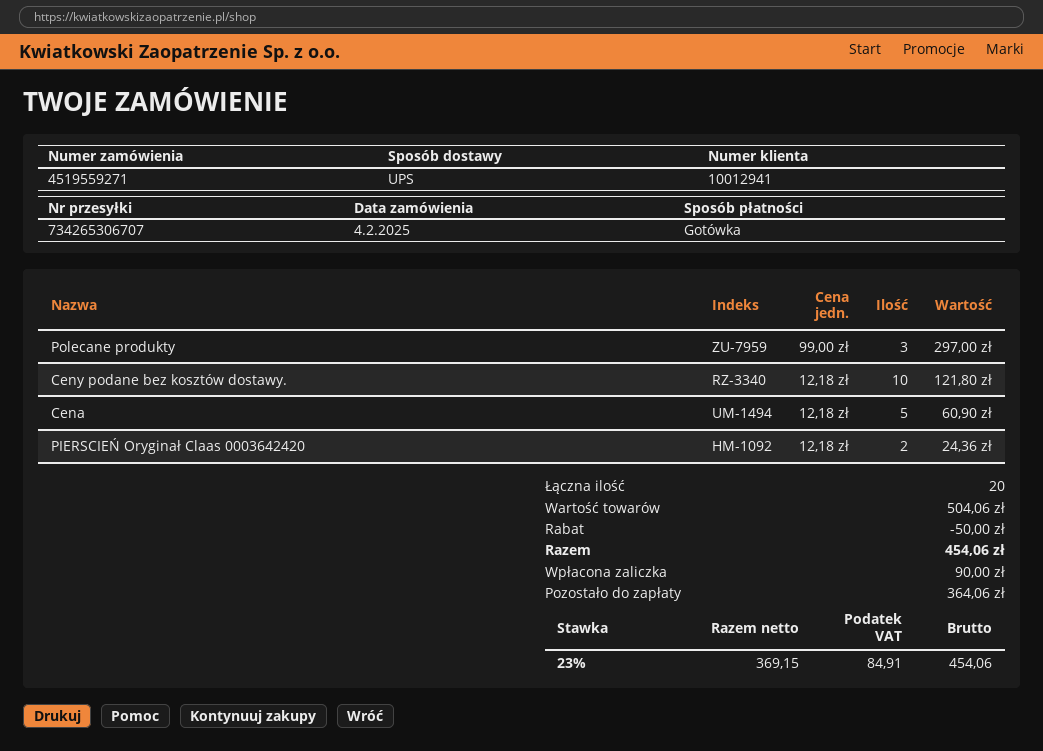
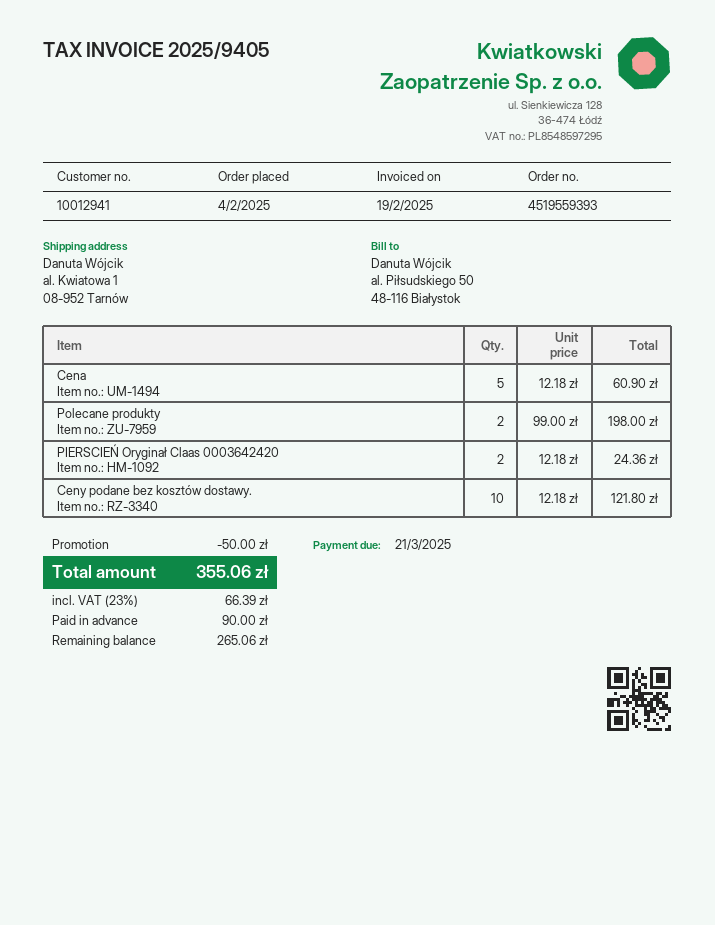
order number: 4519559271 -> 4519559393
Polecane produkty: 3 x 99.00 = 297.00 -> 2 x 99.00 = 198.00
tax: 23% = 84.91 -> 23% = 66.39
total: 454.06 -> 355.06
balance: 364.06 -> 265.06

